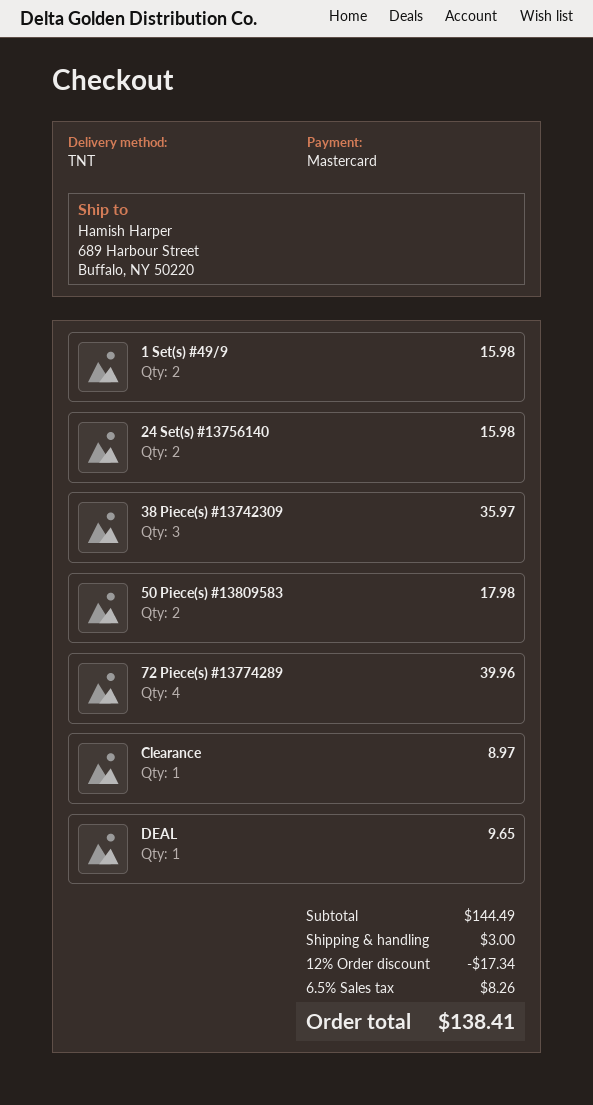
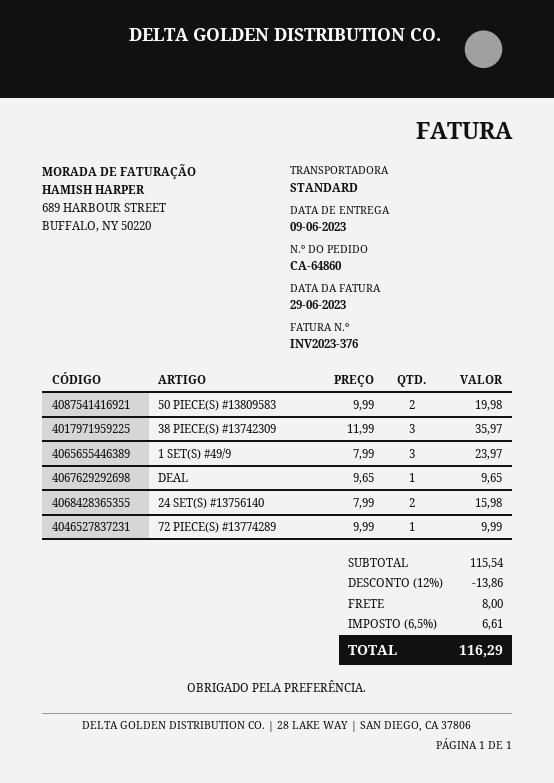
shipping method: TNT -> standard
1 Set(s) #49/9: 2 for 15.98 -> 3 for 23.97
50 Piece(s) #13809583: 2 for 17.98 -> 2 for 19.98
72 Piece(s) #13774289: 4 for 39.96 -> 1 for 9.99
Clearance: 1 for 8.97 -> none
subtotal: 144.49 -> 115.54
discount: 12% = 17.34 -> 12% = 13.86
shipping: 3.00 -> 8.00
tax: 6.5% = 8.26 -> 6.5% = 6.61
total: 138.41 -> 116.29

